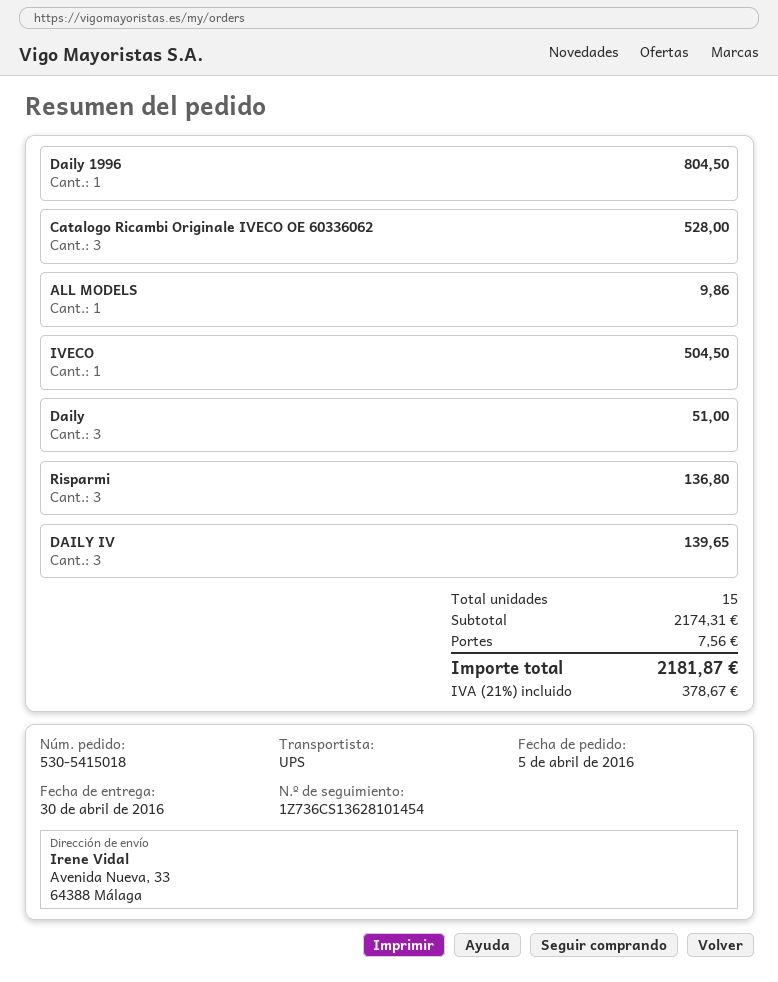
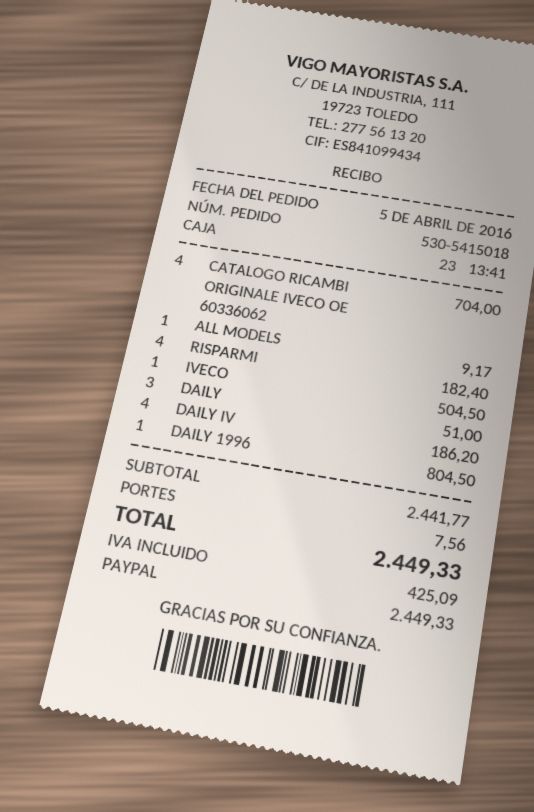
Catalogo Ricambi Originale IVECO OE 60336062: 3 for 528.00 -> 4 for 704.00
ALL MODELS: 1 for 9.86 -> 1 for 9.17
Risparmi: 3 for 136.80 -> 4 for 182.40
DAILY IV: 3 for 139.65 -> 4 for 186.20
subtotal: 2174.31 -> 2441.77
tax: 378.67 -> 425.09
total: 2181.87 -> 2449.33

